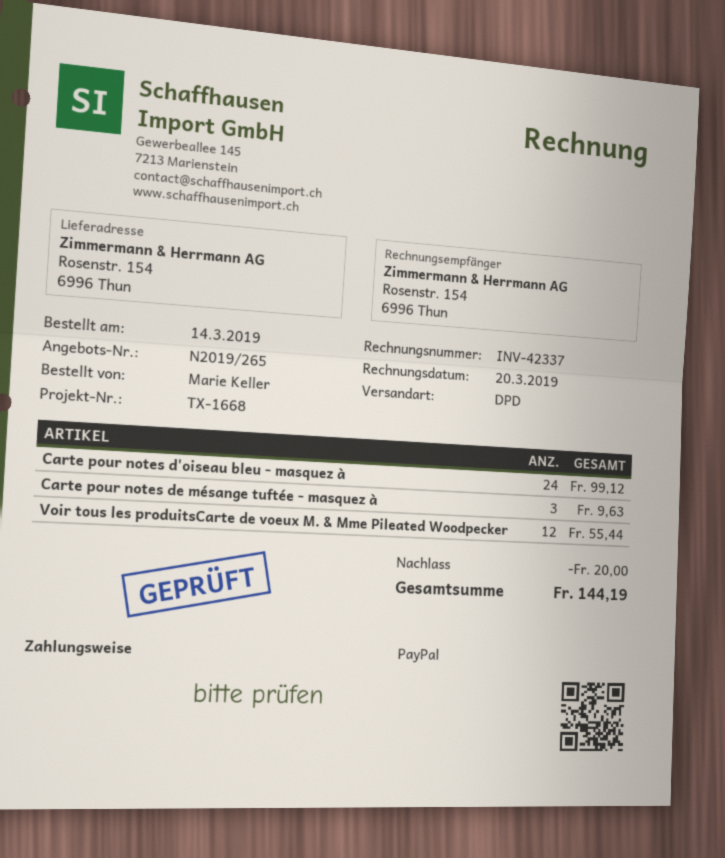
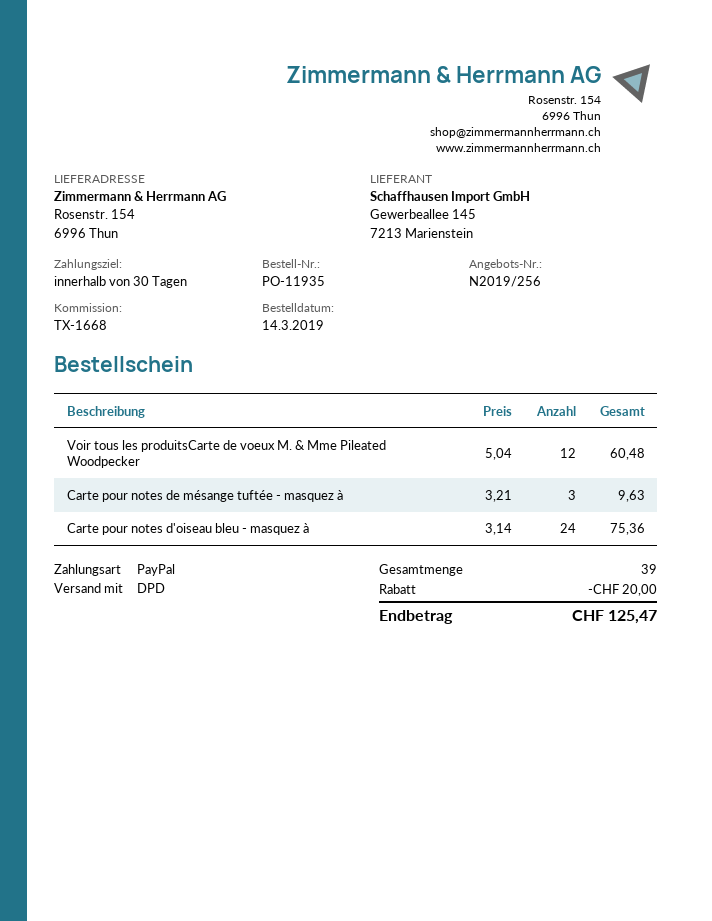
quote number: N2019/265 -> N2019/256
Carte pour notes d'oiseau bleu - masquez à: 24 for 99.12 -> 24 for 75.36
Voir tous les produitsCarte de voeux M. & Mme Pileated Woodpecker: 12 for 55.44 -> 12 for 60.48
total: 144.19 -> 125.47

